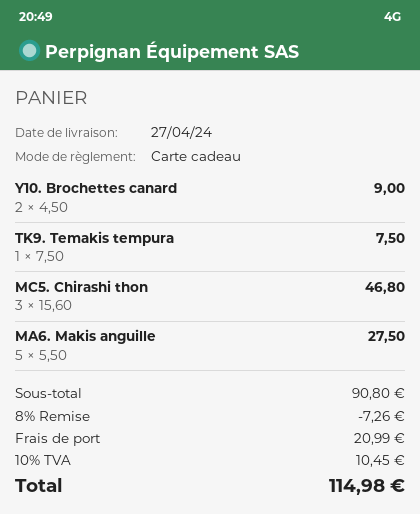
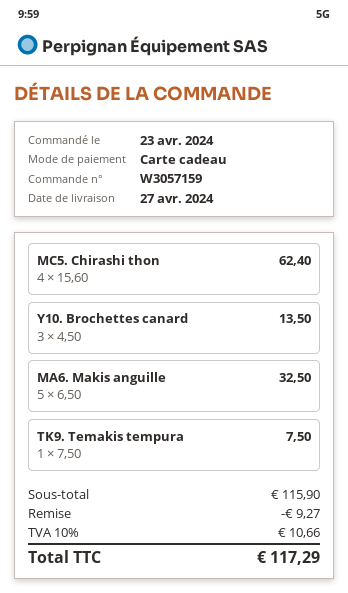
Y10. Brochettes canard: 2 x 4.50 = 9.00 -> 3 x 4.50 = 13.50
MC5. Chirashi thon: 3 x 15.60 = 46.80 -> 4 x 15.60 = 62.40
MA6. Makis anguille: 5 x 5.50 = 27.50 -> 5 x 6.50 = 32.50
subtotal: 90.80 -> 115.90
discount: 7.26 -> 9.27
shipping: 20.99 -> none
tax: 10% = 10.45 -> 10% = 10.66
total: 114.98 -> 117.29

